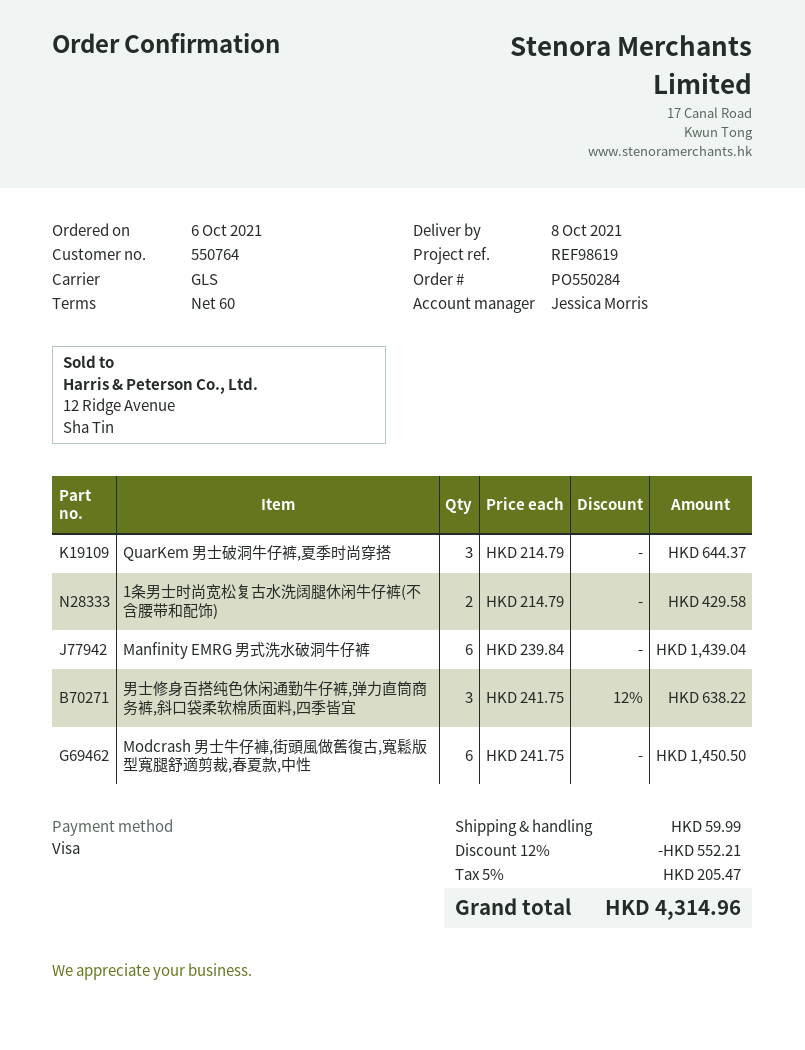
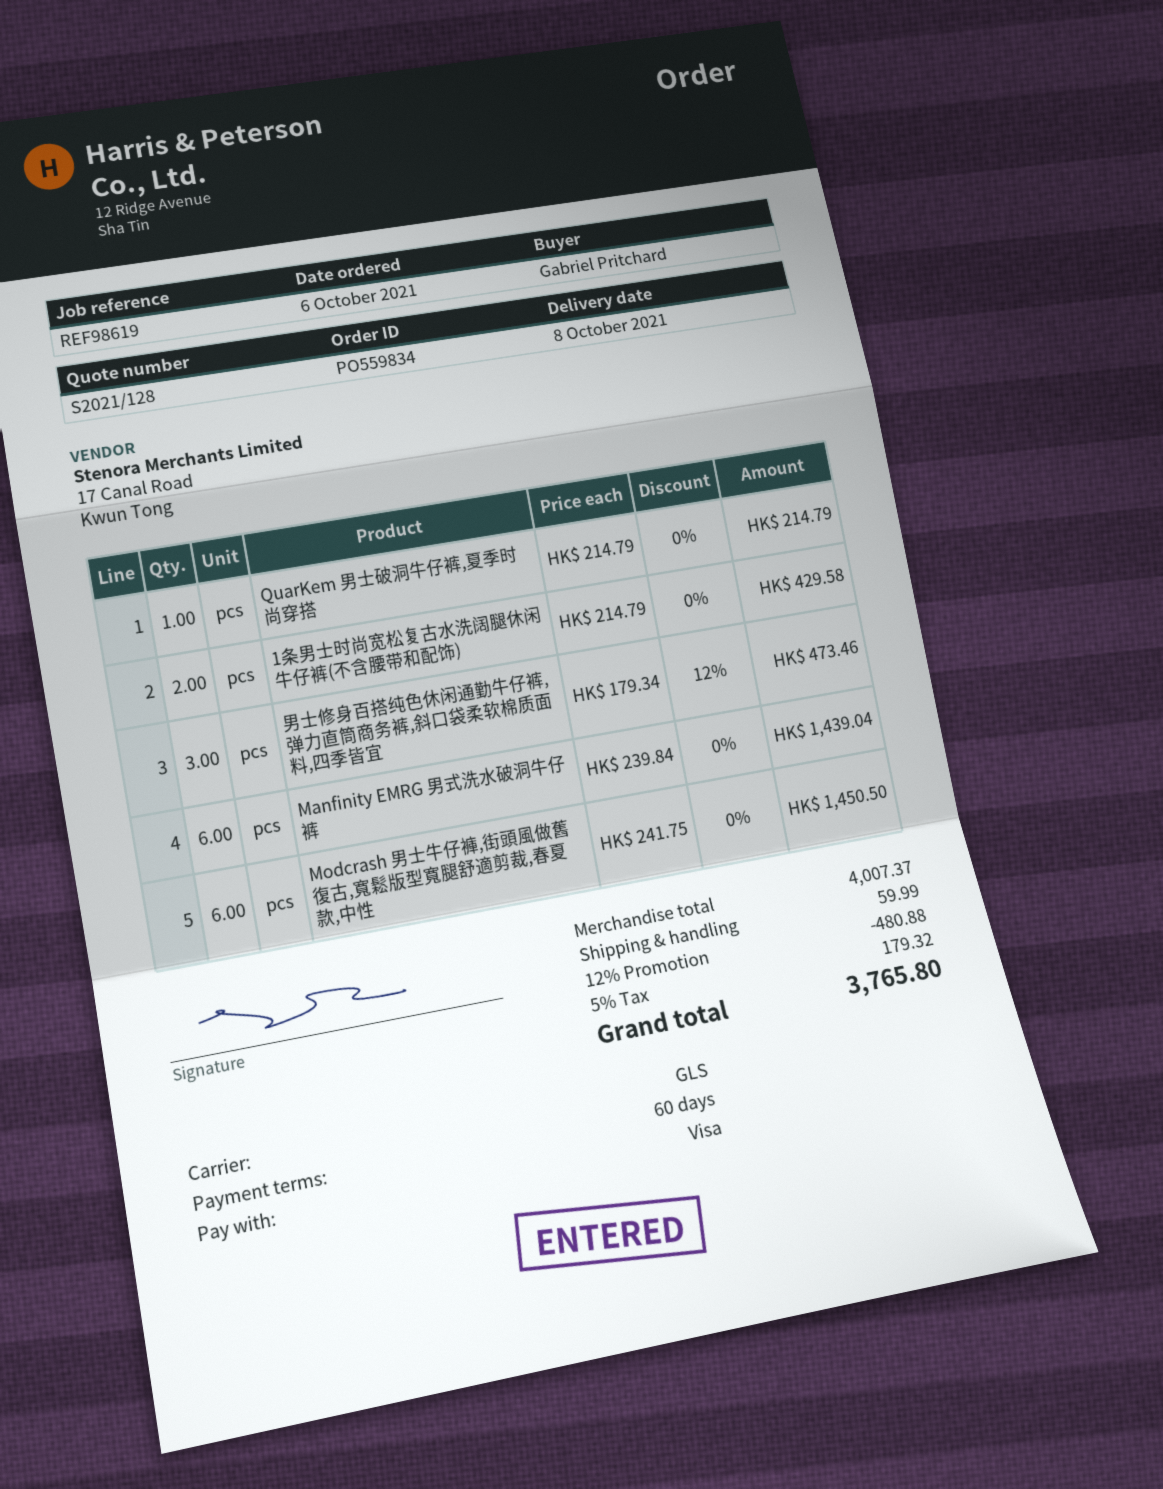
order number: PO550284 -> PO559834
QuarKem 男士破洞牛仔裤,夏季时尚穿搭: 3 x 214.79 = 644.37 -> 1 x 214.79 = 214.79
男士修身百搭纯色休闲通勤牛仔裤,弹力直筒商务裤,斜口袋柔软棉质面料,四季皆宜: 3 x 241.75 - 12% = 638.22 -> 3 x 179.34 - 12% = 473.46
discount: 12% = 552.21 -> 12% = 480.88
tax: 5% = 205.47 -> 5% = 179.32
total: 4314.96 -> 3765.80

